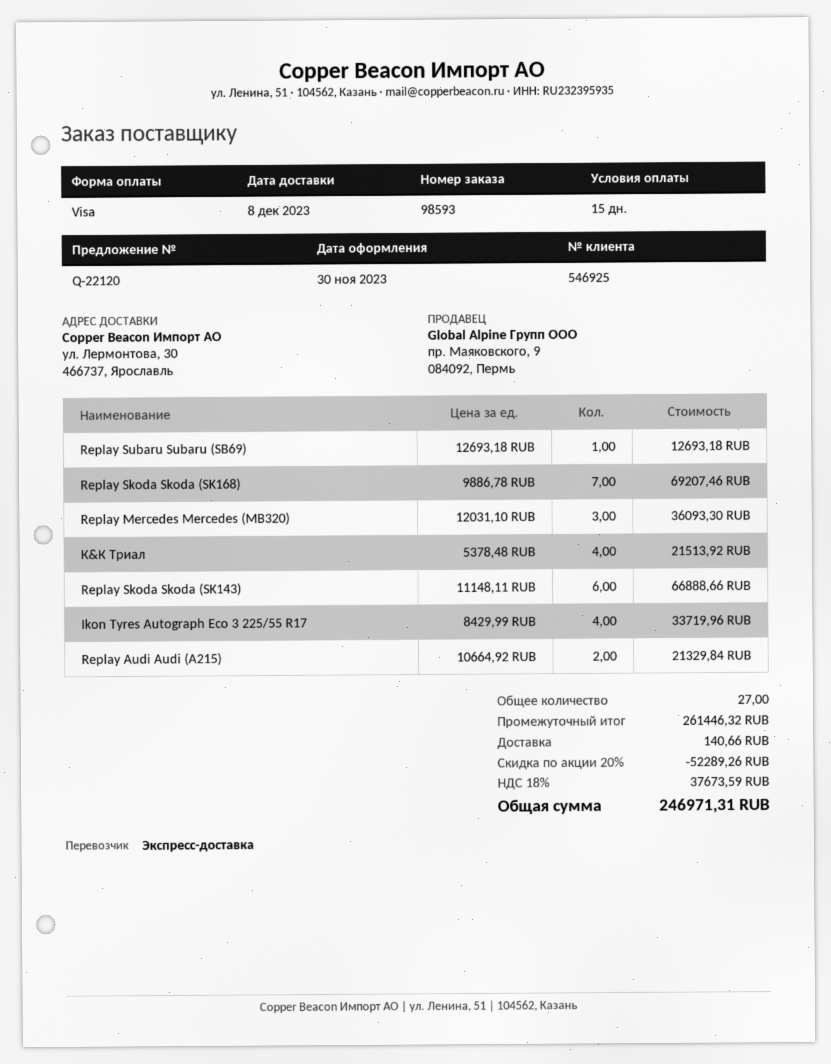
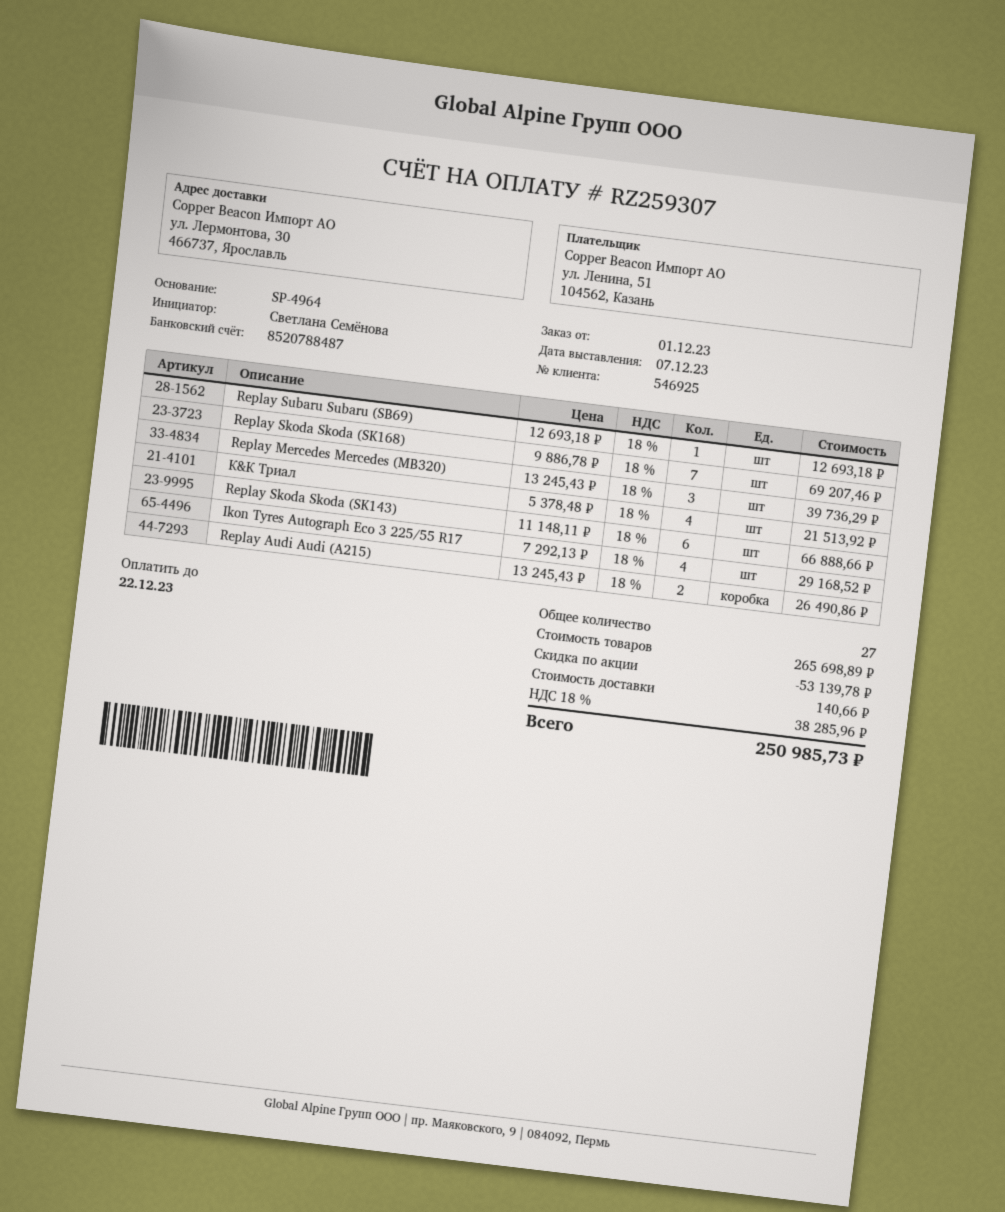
order date: 2023-11-30 -> 2023-12-01
Replay Mercedes Mercedes (MB320): 3 x 12031.10 = 36093.30 -> 3 x 13245.43 = 39736.29
Ikon Tyres Autograph Eco 3 225/55 R17: 4 x 8429.99 = 33719.96 -> 4 x 7292.13 = 29168.52
Replay Audi Audi (A215): 2 x 10664.92 = 21329.84 -> 2 x 13245.43 = 26490.86
subtotal: 261446.32 -> 265698.89
discount: 52289.26 -> 53139.78
tax: 18% = 37673.59 -> 18% = 38285.96
total: 246971.31 -> 250985.73

